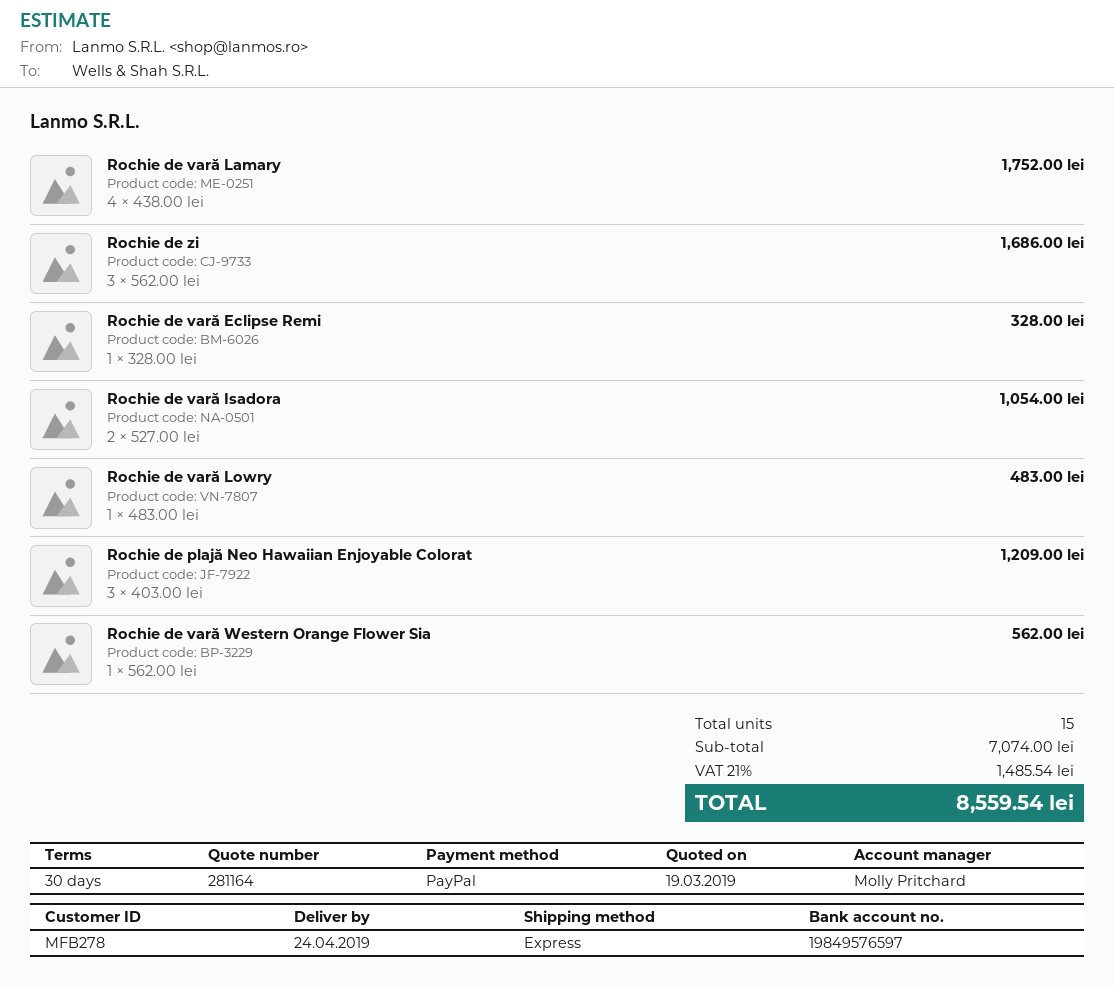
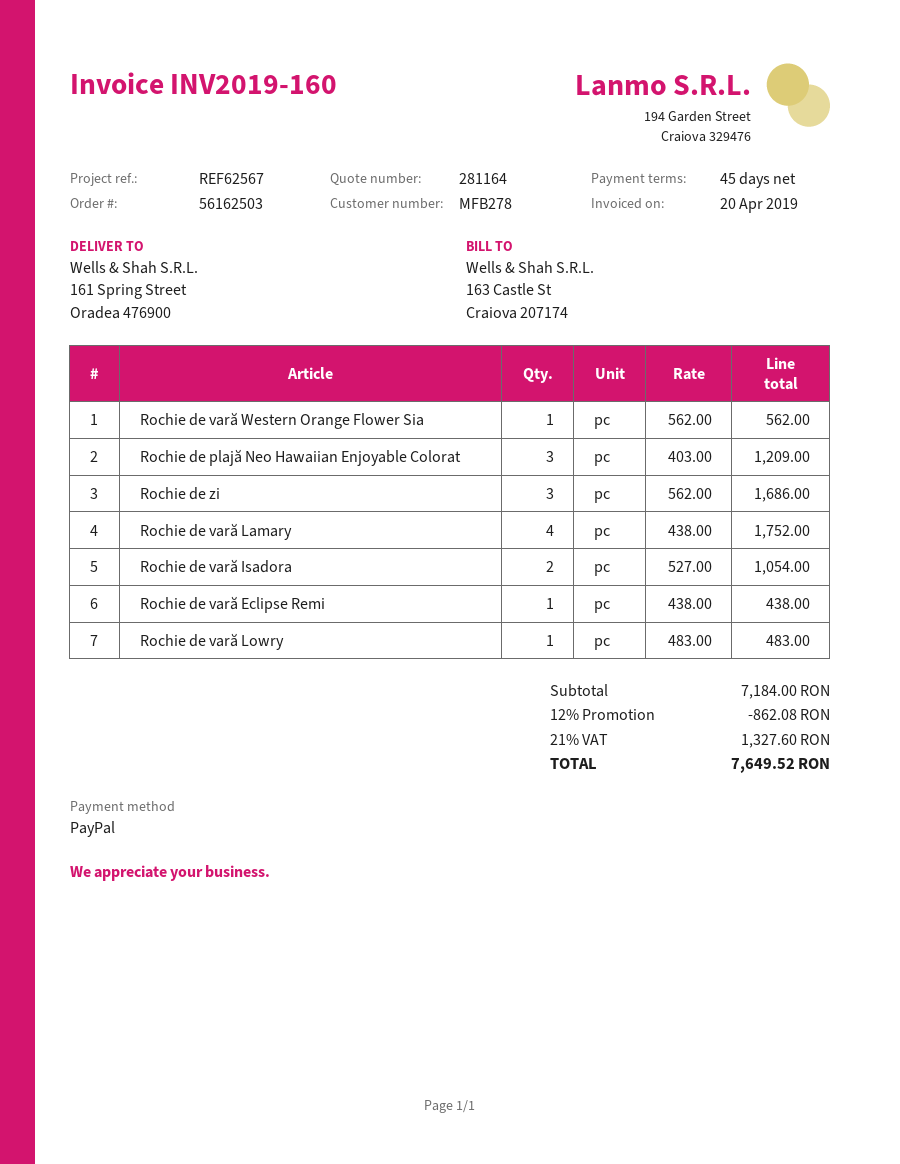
payment terms: 30 days -> 45 days
Rochie de vară Eclipse Remi: 1 x 328.00 = 328.00 -> 1 x 438.00 = 438.00
subtotal: 7074.00 -> 7184.00
discount: none -> 12% = 862.08
tax: 21% = 1485.54 -> 21% = 1327.60
total: 8559.54 -> 7649.52

